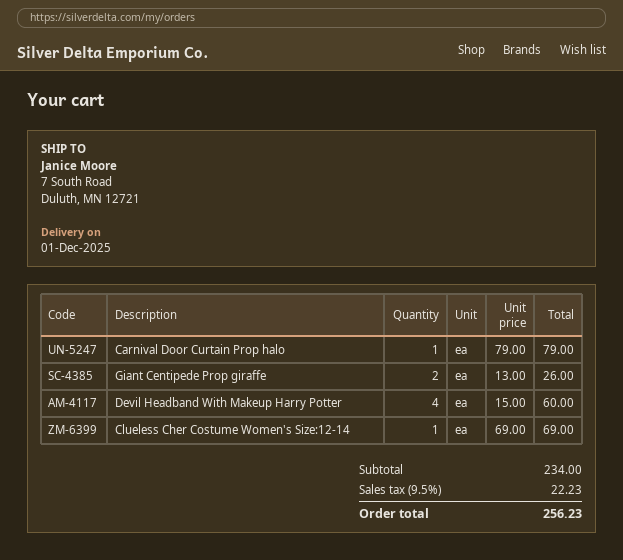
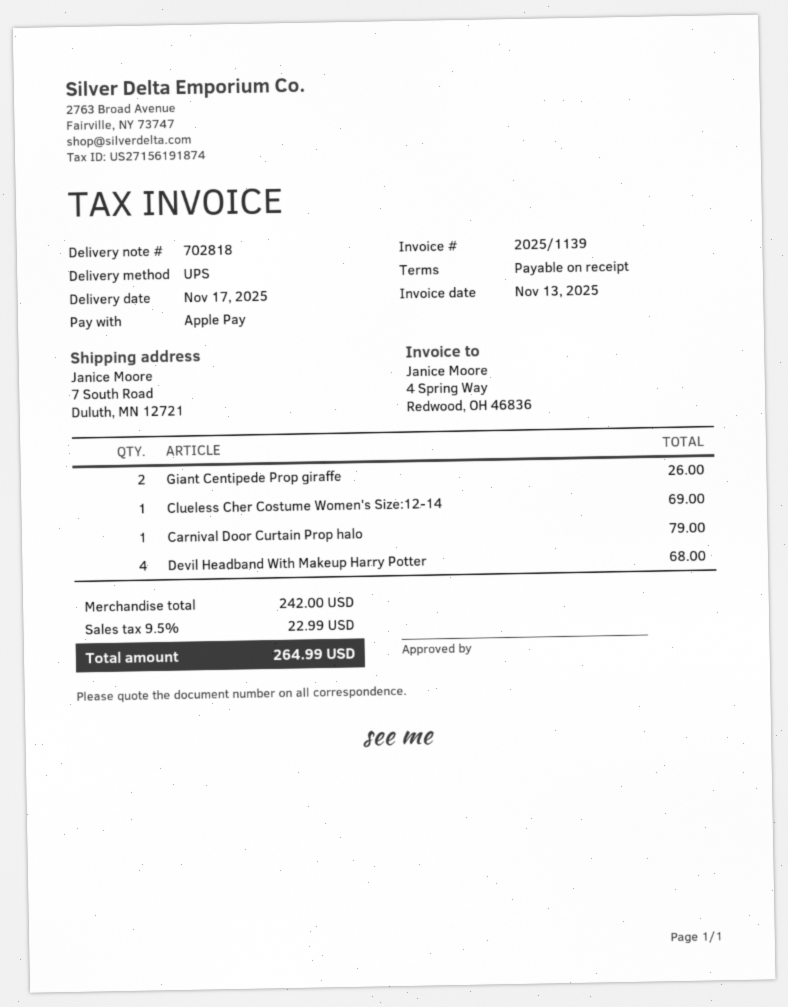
delivery date: 2025-12-01 -> 2025-11-17
Devil Headband With Makeup Harry Potter: 4 for 60.00 -> 4 for 68.00
subtotal: 234.00 -> 242.00
tax: 9.5% = 22.23 -> 9.5% = 22.99
total: 256.23 -> 264.99

